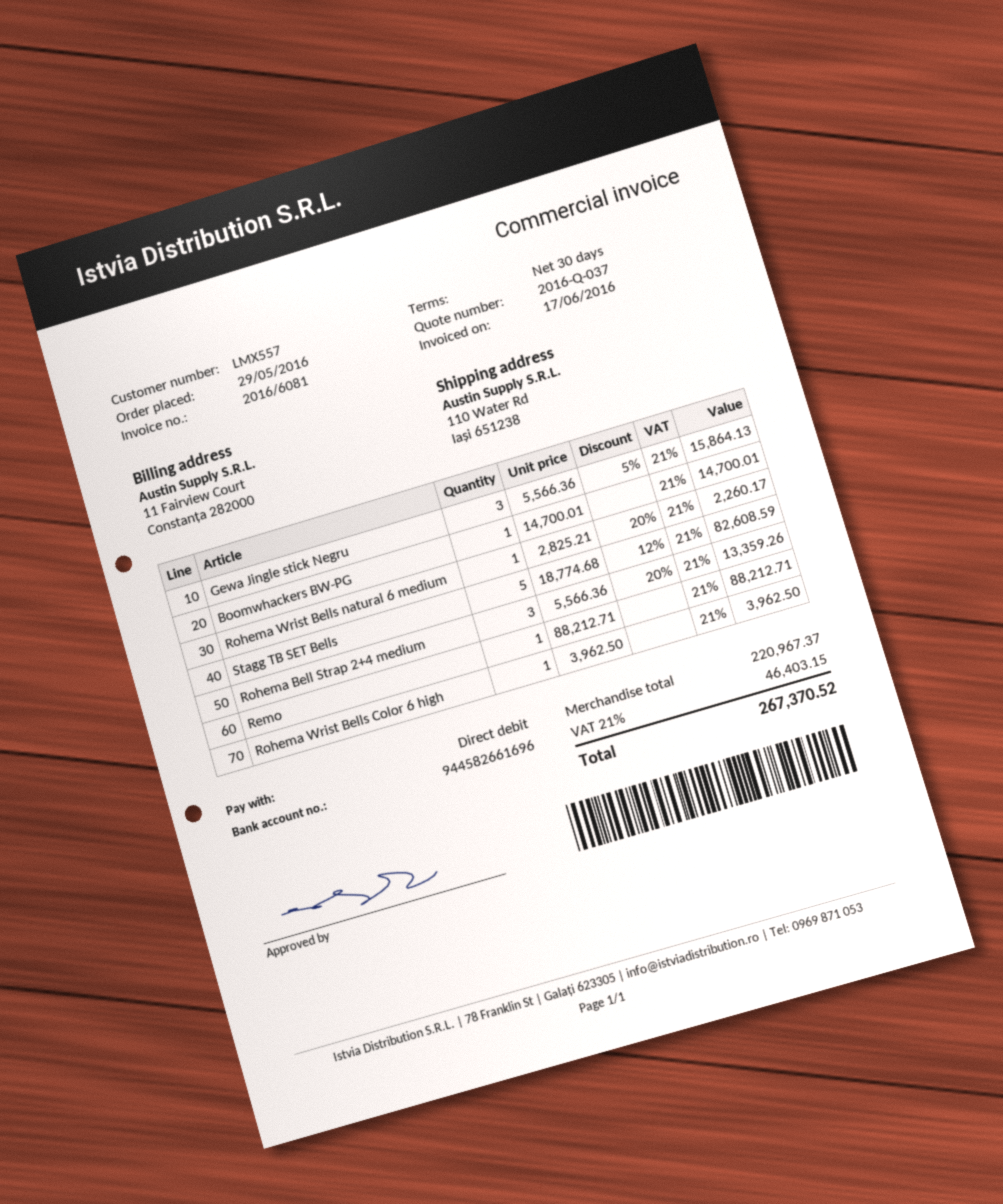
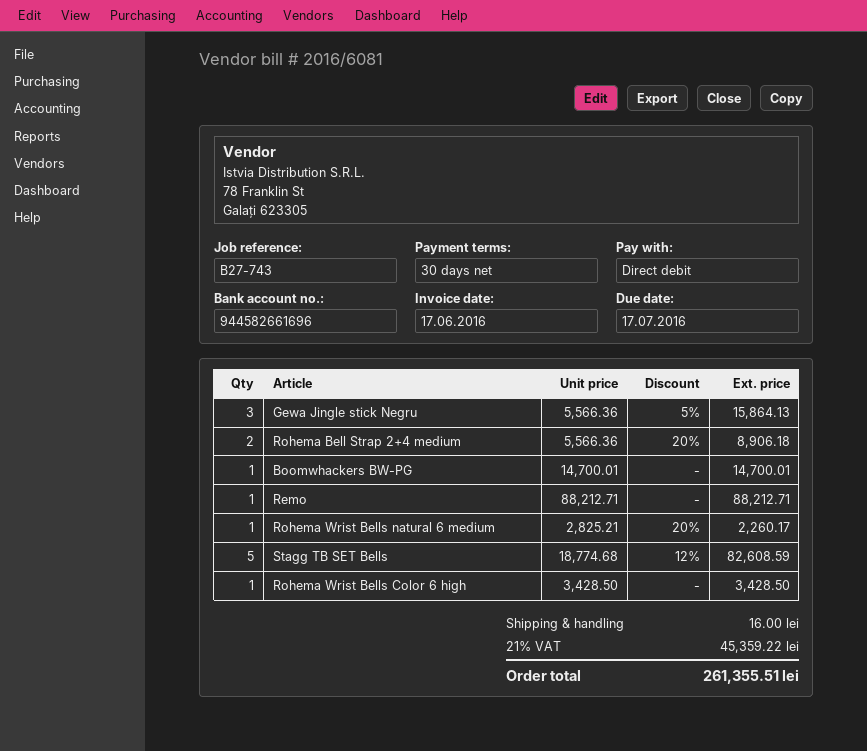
Rohema Bell Strap 2+4 medium: 3 x 5566.36 - 20% = 13359.26 -> 2 x 5566.36 - 20% = 8906.18
Rohema Wrist Bells Color 6 high: 1 x 3962.50 = 3962.50 -> 1 x 3428.50 = 3428.50
shipping: none -> 16.00
tax: 21% = 46403.15 -> 21% = 45359.22
total: 267370.52 -> 261355.51

